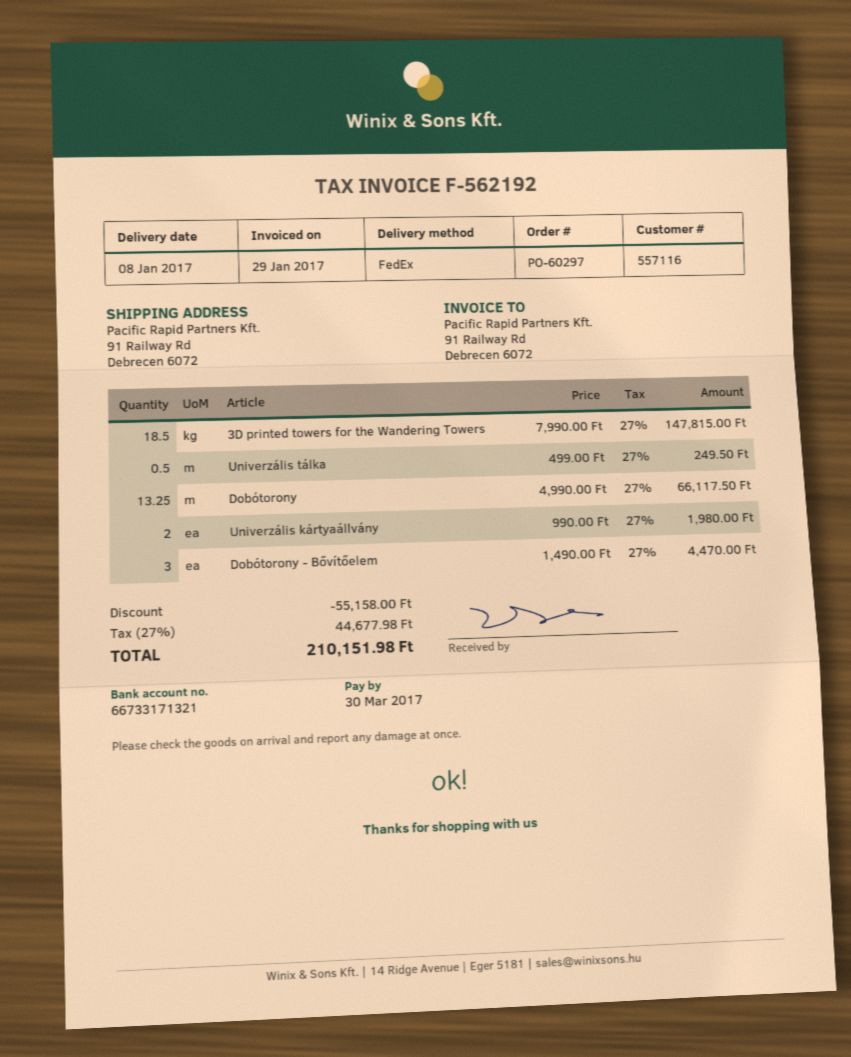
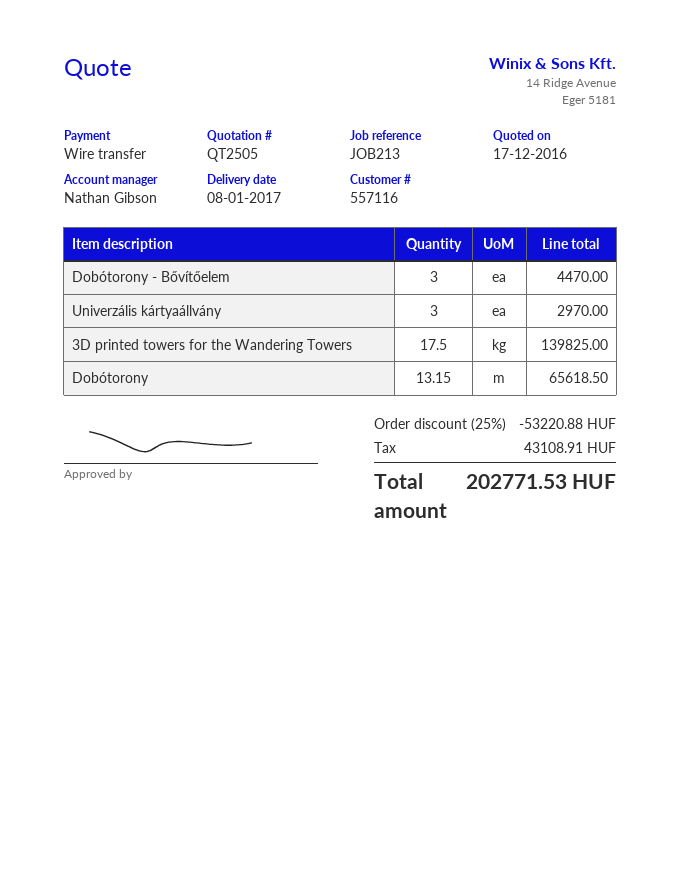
3D printed towers for the Wandering Towers: 18.5 for 147815.00 -> 17.5 for 139825.00
Univerzális tálka: 0.5 for 249.50 -> none
Dobótorony: 13.25 for 66117.50 -> 13.15 for 65618.50
Univerzális kártyaállvány: 2 for 1980.00 -> 3 for 2970.00
discount: 55158.00 -> 53220.88
tax: 44677.98 -> 43108.91
total: 210151.98 -> 202771.53

